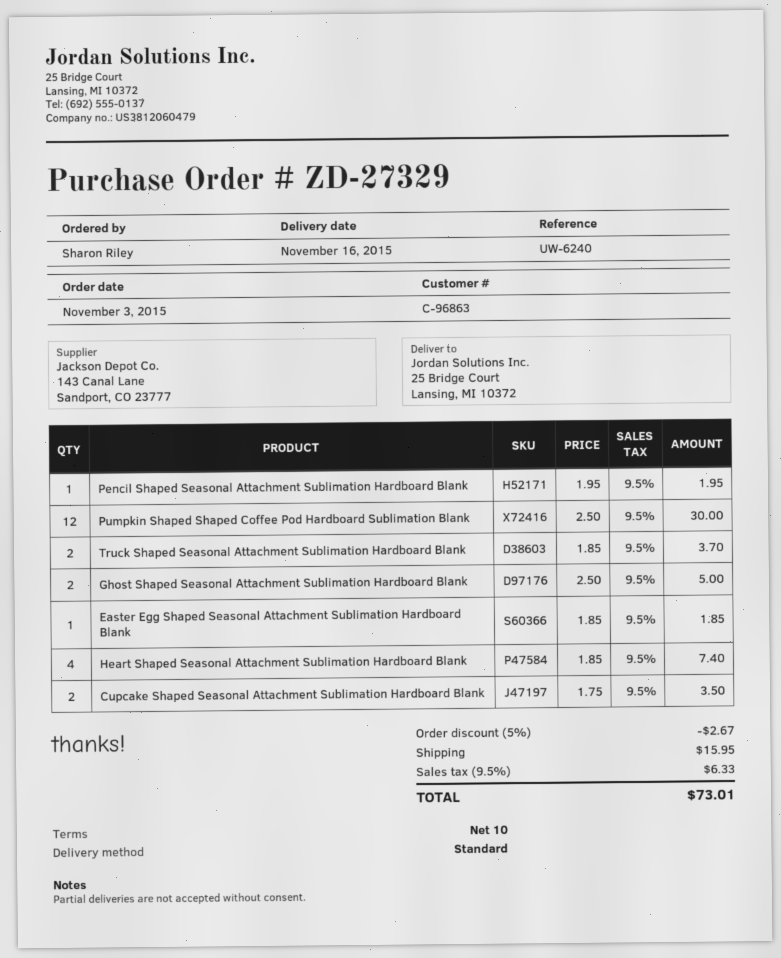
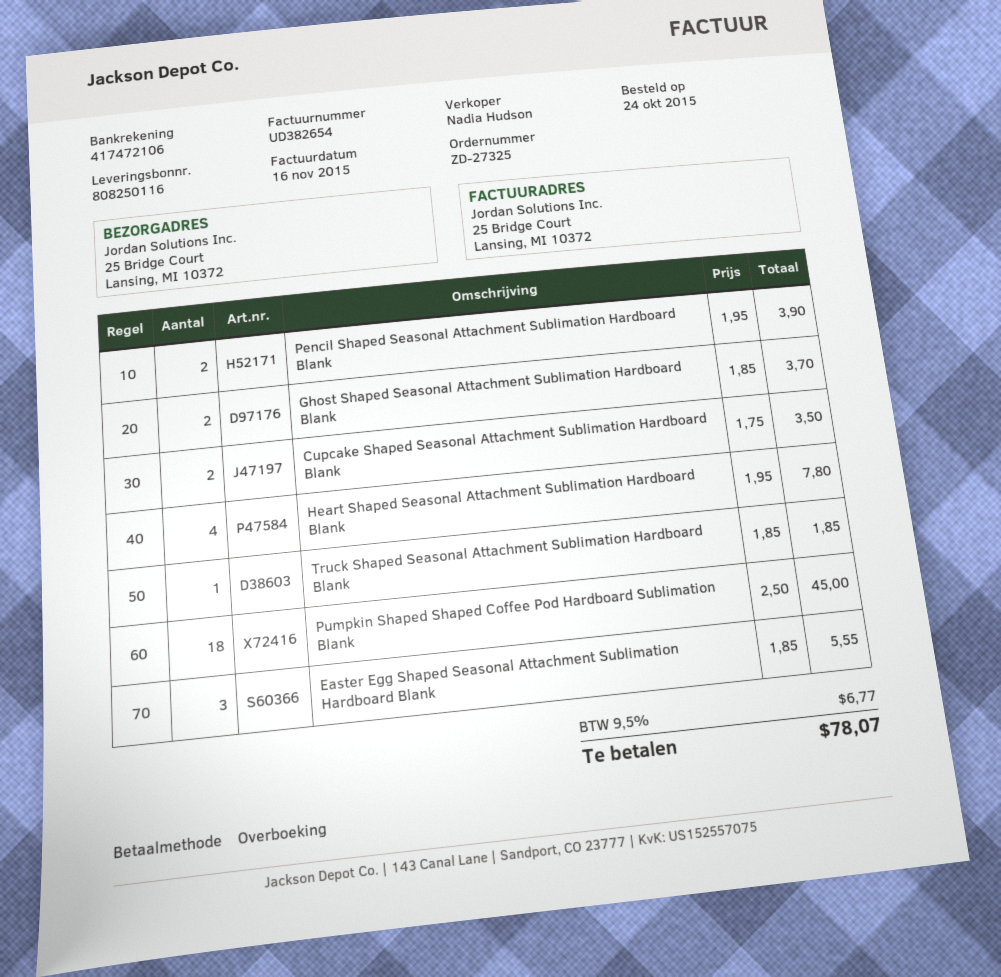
order number: ZD-27329 -> ZD-27325
order date: 2015-11-03 -> 2015-10-24
Pencil Shaped Seasonal Attachment Sublimation Hardboard Blank: 1 x 1.95 = 1.95 -> 2 x 1.95 = 3.90
Pumpkin Shaped Shaped Coffee Pod Hardboard Sublimation Blank: 12 x 2.50 = 30.00 -> 18 x 2.50 = 45.00
Truck Shaped Seasonal Attachment Sublimation Hardboard Blank: 2 x 1.85 = 3.70 -> 1 x 1.85 = 1.85
Ghost Shaped Seasonal Attachment Sublimation Hardboard Blank: 2 x 2.50 = 5.00 -> 2 x 1.85 = 3.70
Easter Egg Shaped Seasonal Attachment Sublimation Hardboard Blank: 1 x 1.85 = 1.85 -> 3 x 1.85 = 5.55
Heart Shaped Seasonal Attachment Sublimation Hardboard Blank: 4 x 1.85 = 7.40 -> 4 x 1.95 = 7.80
discount: 5% = 2.67 -> none
shipping: 15.95 -> none
tax: 9.5% = 6.33 -> 9.5% = 6.77
total: 73.01 -> 78.07

